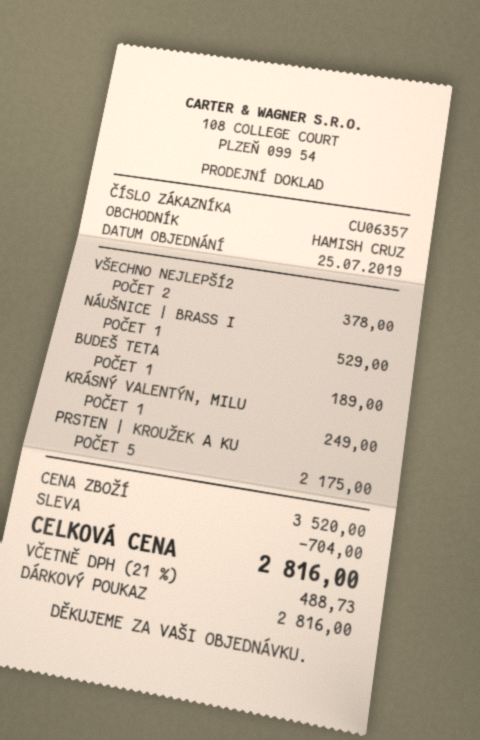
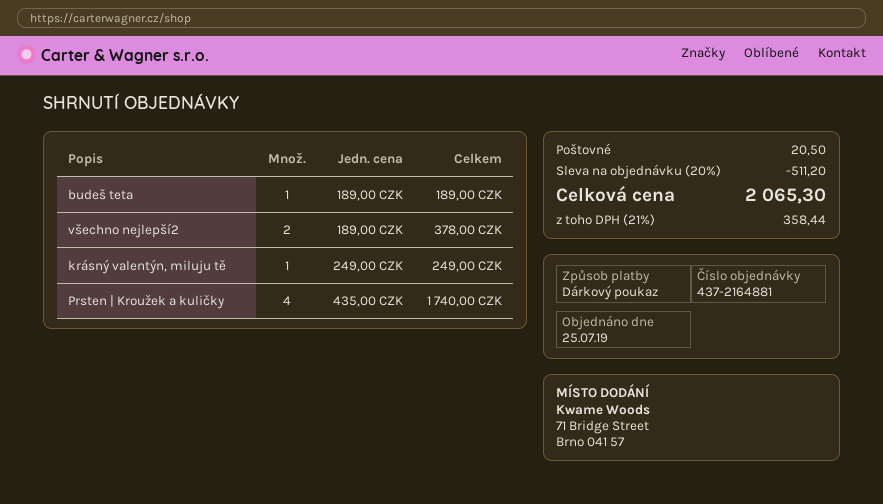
NÁUŠNICE | BRASS I: 1 for 529.00 -> none
PRSTEN | KROUŽEK A KU: 5 for 2175.00 -> 4 for 1740.00
discount: 704.00 -> 511.20
shipping: none -> 20.50
tax: 21% = 488.73 -> 21% = 358.44
total: 2816.00 -> 2065.30

